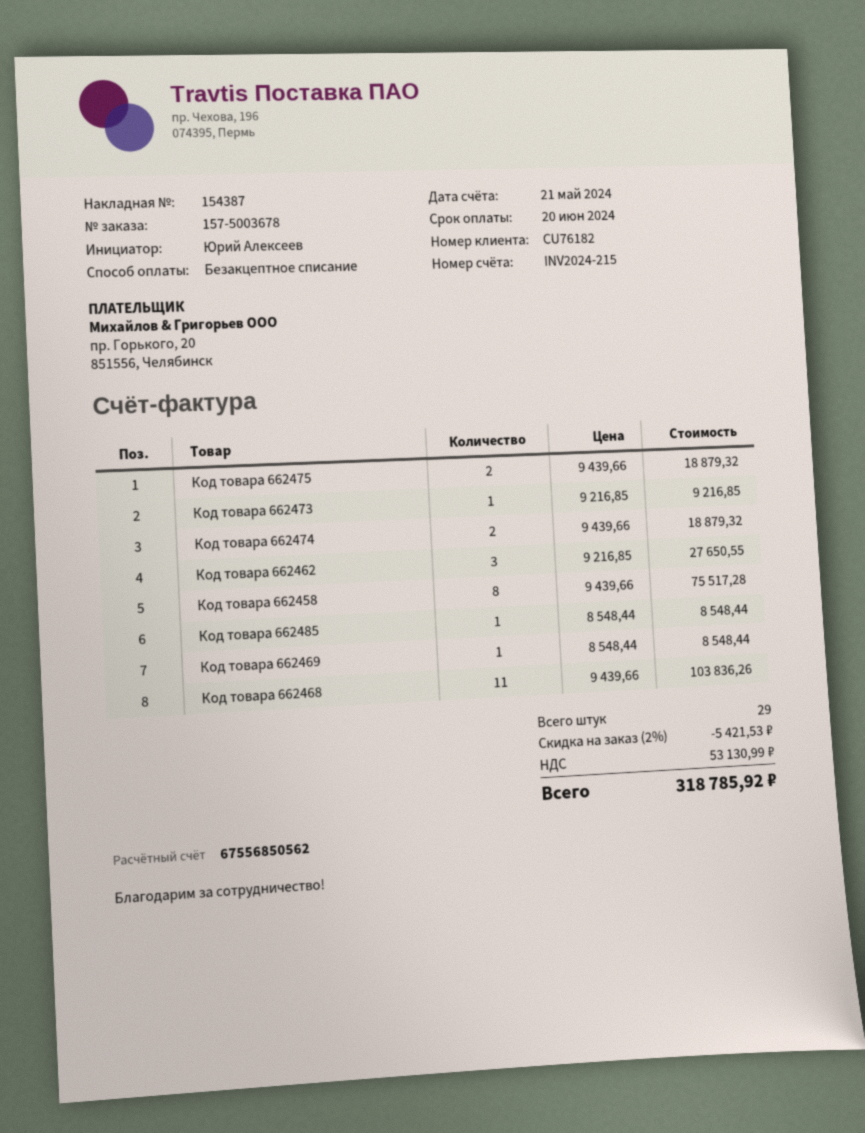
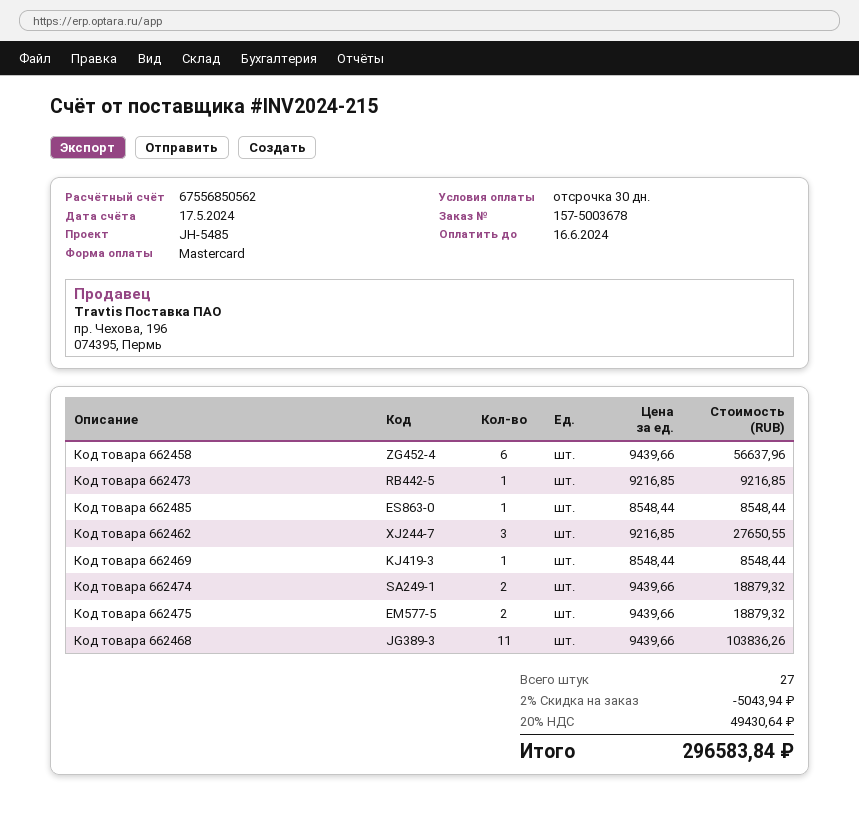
invoice date: 2024-05-21 -> 2024-05-17
due date: 2024-06-20 -> 2024-06-16
payment method: direct debit -> Mastercard
Код товара 662458: 8 x 9439.66 = 75517.28 -> 6 x 9439.66 = 56637.96
total quantity: 29 -> 27
discount: 2% = 5421.53 -> 2% = 5043.94
tax: 53130.99 -> 49430.64
total: 318785.92 -> 296583.84

